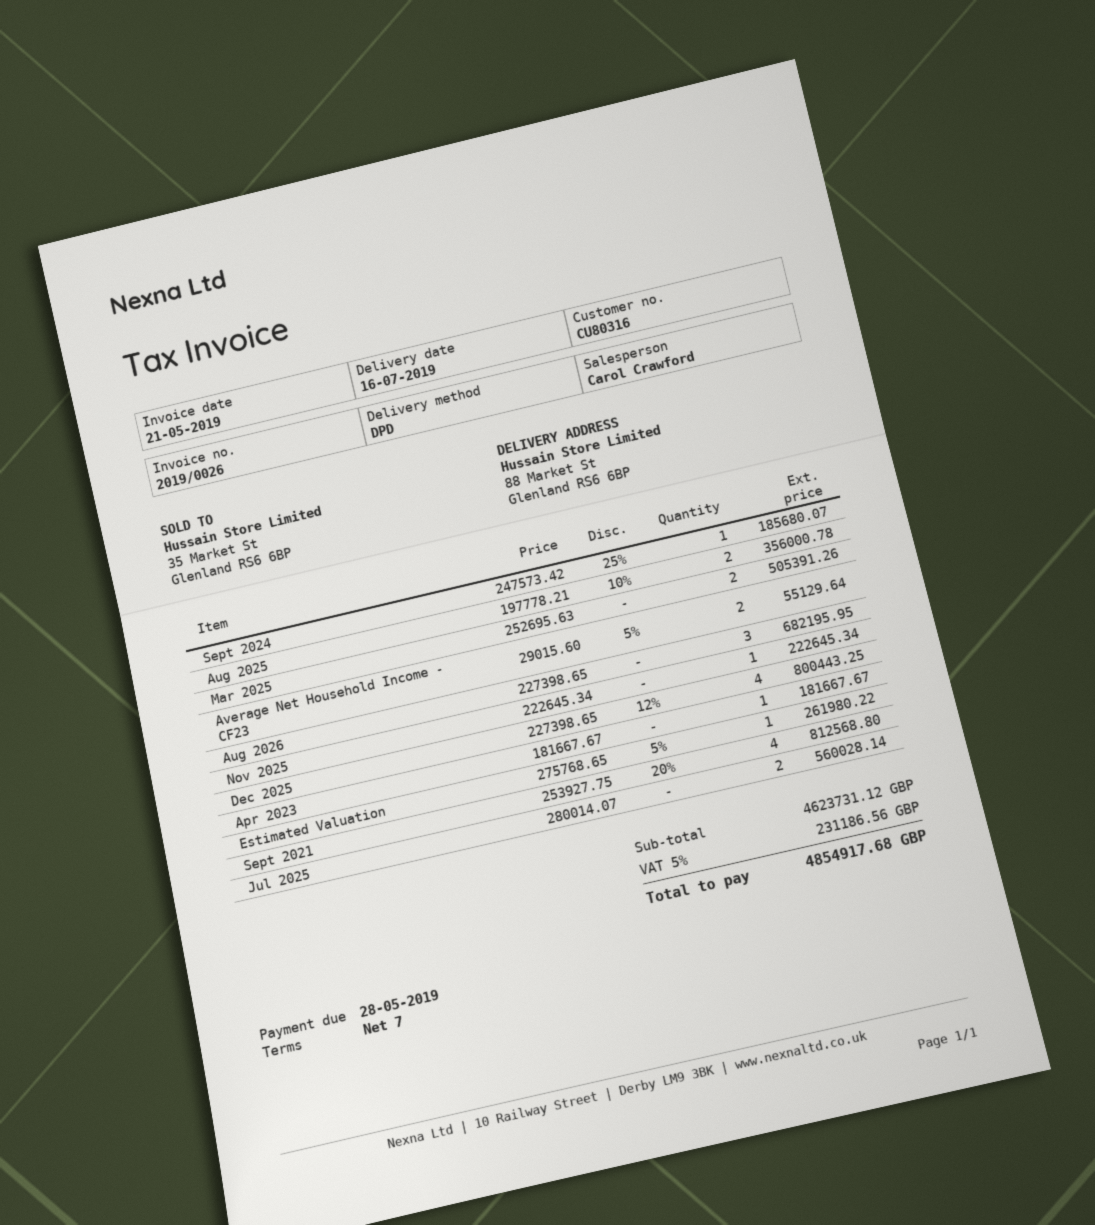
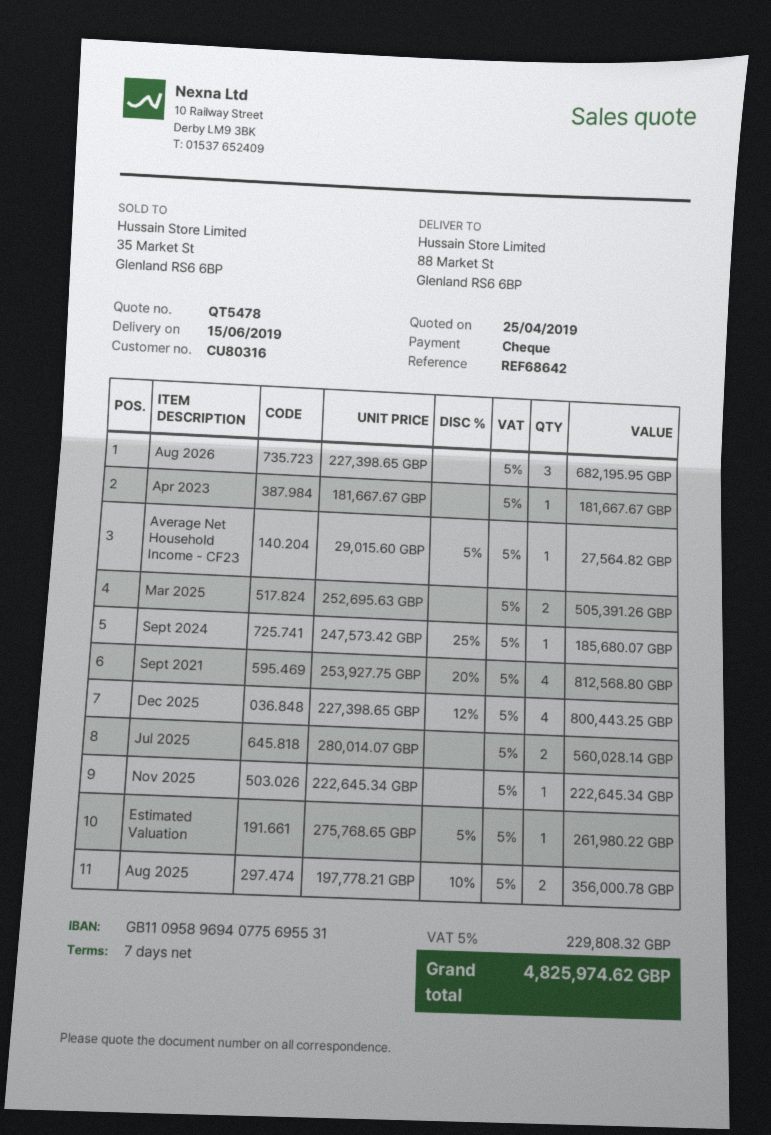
delivery date: 2019-07-16 -> 2019-06-15
Average Net Household Income - CF23: 2 x 29015.60 - 5% = 55129.64 -> 1 x 29015.60 - 5% = 27564.82
tax: 5% = 231186.56 -> 5% = 229808.32
total: 4854917.68 -> 4825974.62

